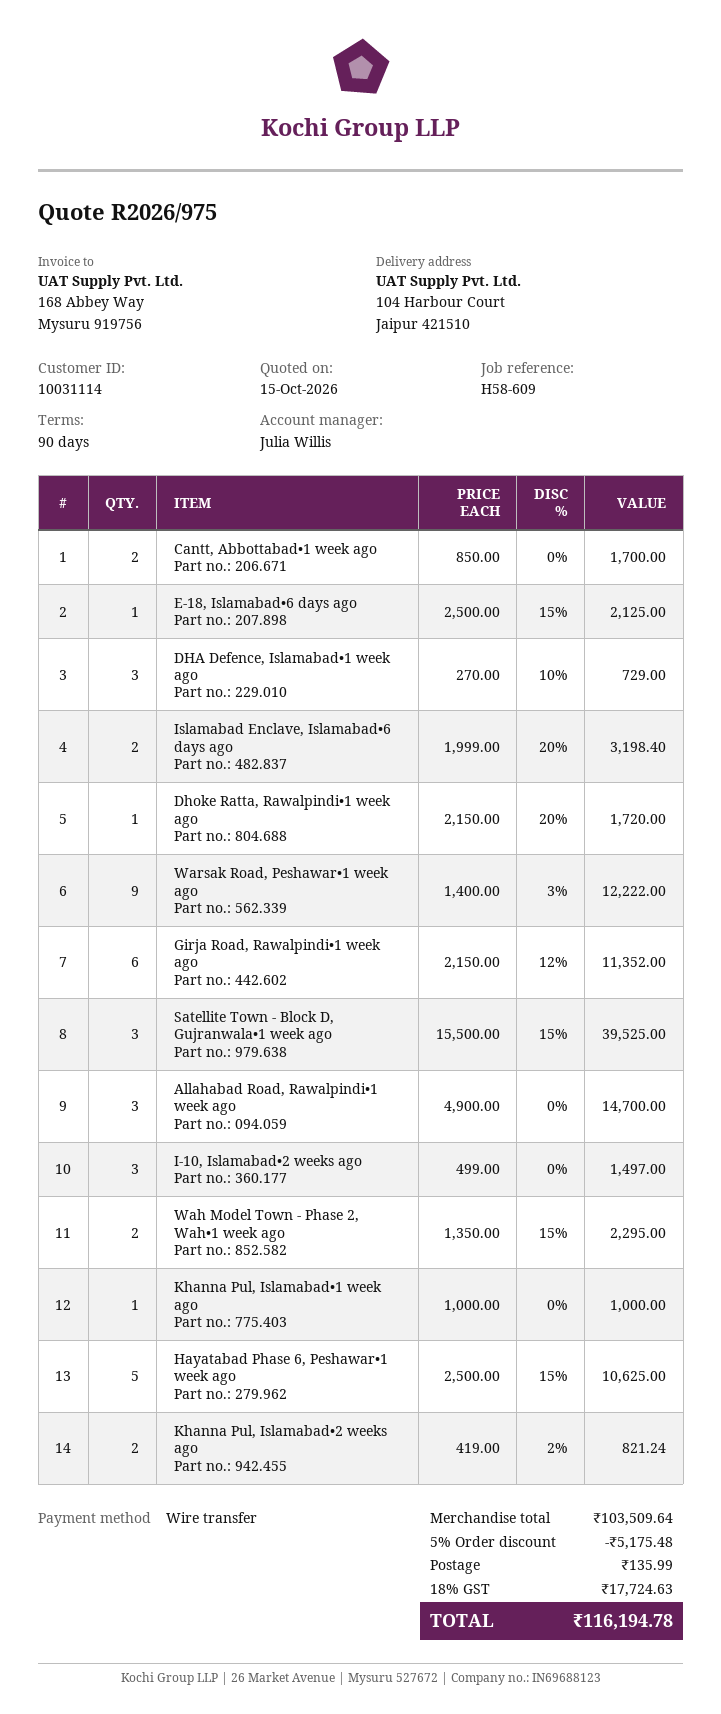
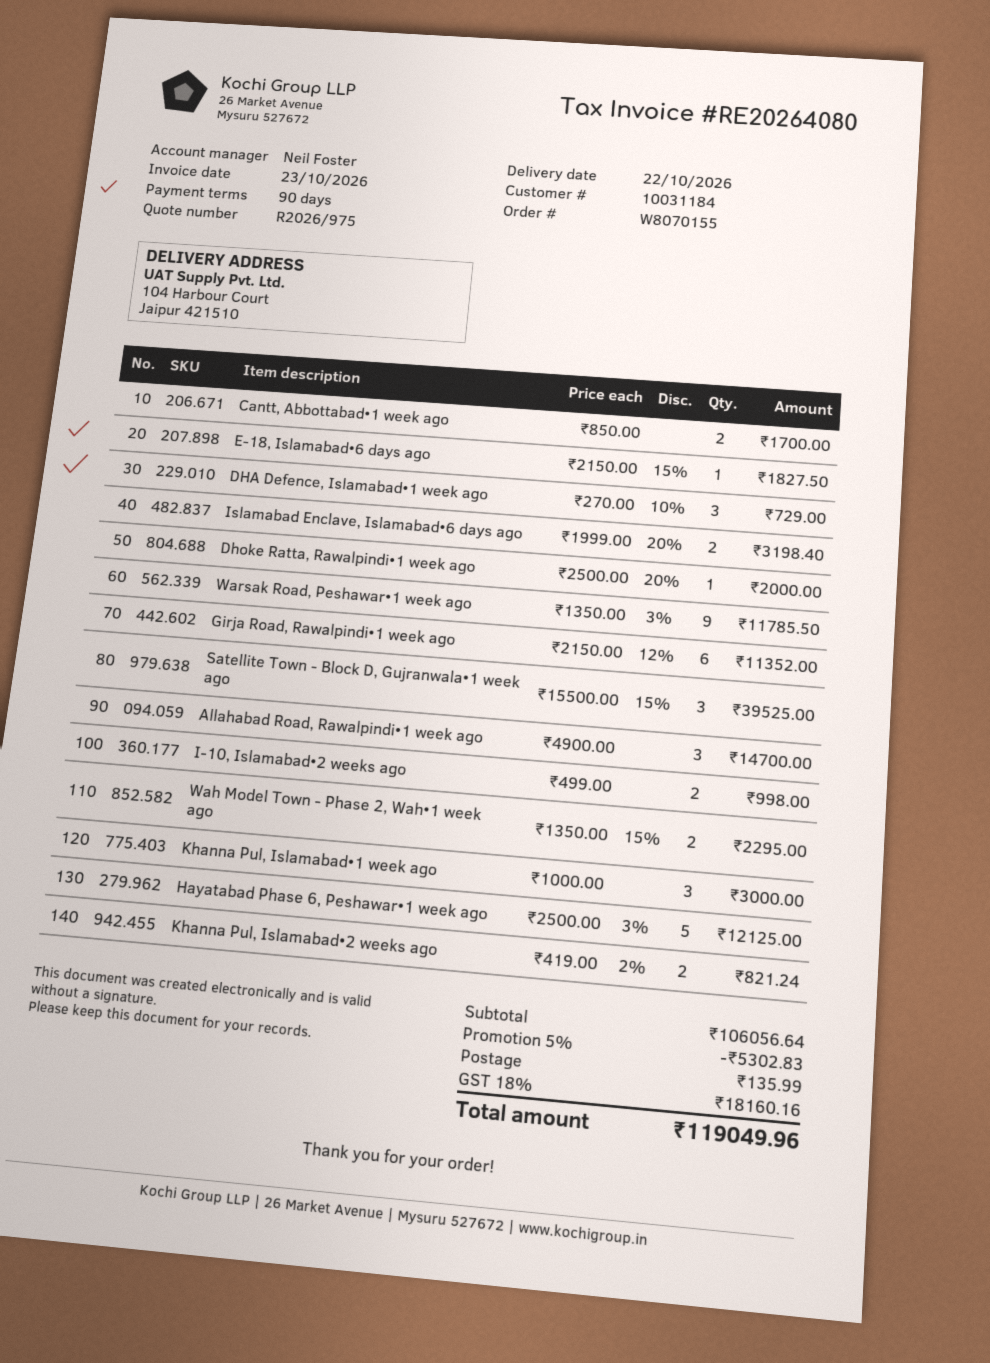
customer number: 10031114 -> 10031184
sales rep: Julia Willis -> Neil Foster
E-18, Islamabad•6 days ago: 1 x 2500.00 - 15% = 2125.00 -> 1 x 2150.00 - 15% = 1827.50
Dhoke Ratta, Rawalpindi•1 week ago: 1 x 2150.00 - 20% = 1720.00 -> 1 x 2500.00 - 20% = 2000.00
Warsak Road, Peshawar•1 week ago: 9 x 1400.00 - 3% = 12222.00 -> 9 x 1350.00 - 3% = 11785.50
I-10, Islamabad•2 weeks ago: 3 x 499.00 = 1497.00 -> 2 x 499.00 = 998.00
Khanna Pul, Islamabad•1 week ago: 1 x 1000.00 = 1000.00 -> 3 x 1000.00 = 3000.00
Hayatabad Phase 6, Peshawar•1 week ago: 5 x 2500.00 - 15% = 10625.00 -> 5 x 2500.00 - 3% = 12125.00
subtotal: 103509.64 -> 106056.64
discount: 5% = 5175.48 -> 5% = 5302.83
tax: 18% = 17724.63 -> 18% = 18160.16
total: 116194.78 -> 119049.96

